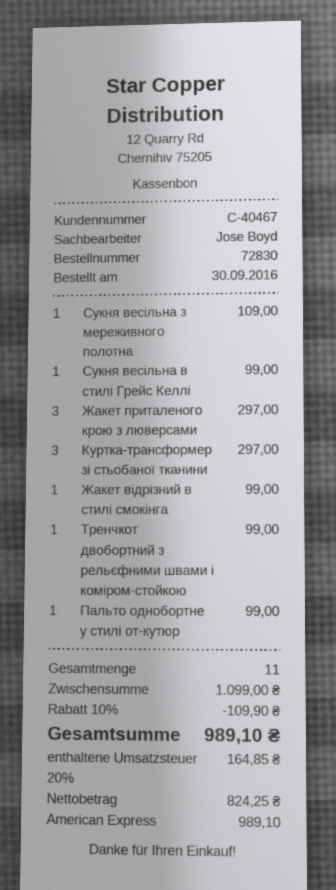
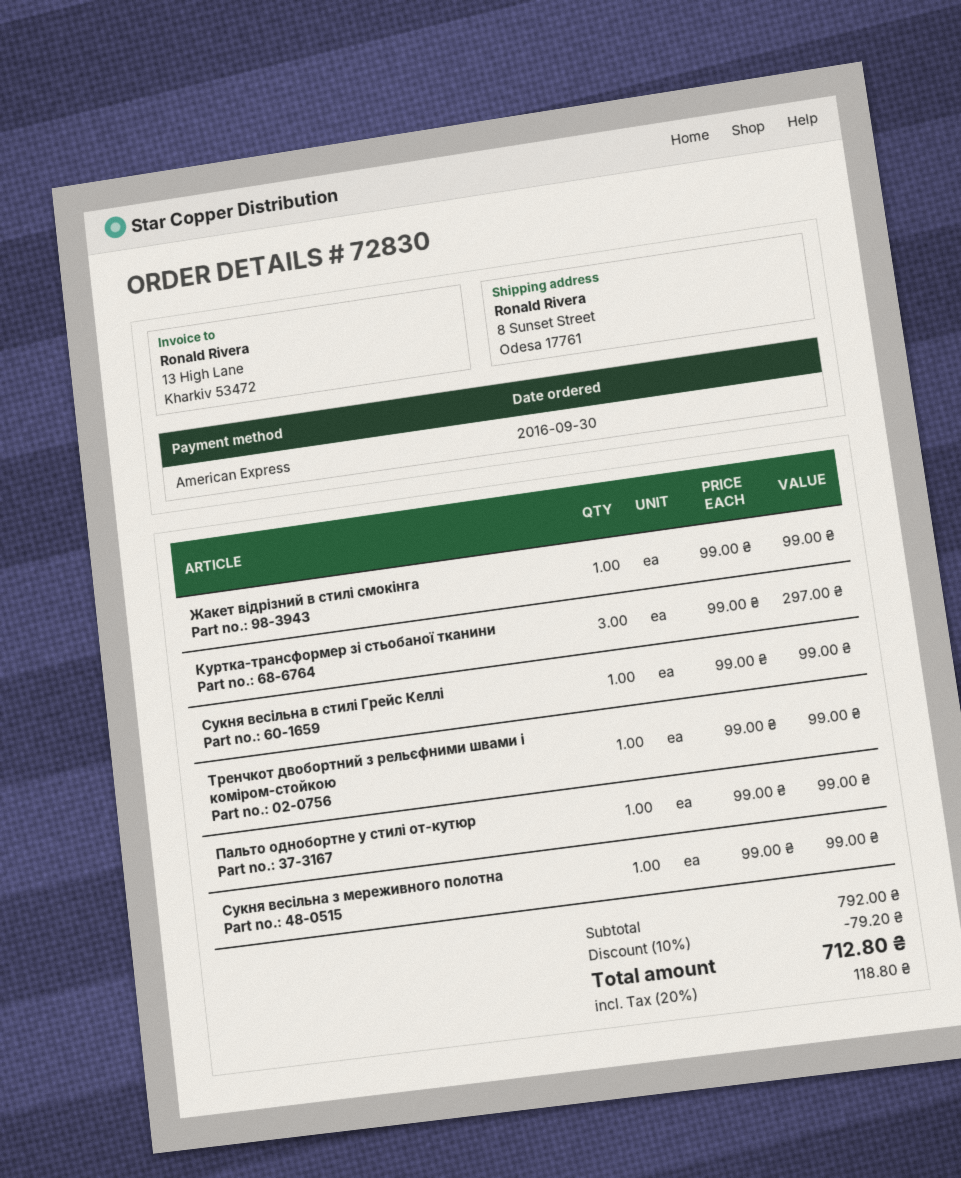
Сукня весільна з мереживного полотна: 1 for 109.00 -> 1 for 99.00
Жакет приталеного крою з люверсами: 3 for 297.00 -> none
subtotal: 1099.00 -> 792.00
discount: 10% = 109.90 -> 10% = 79.20
tax: 20% = 164.85 -> 20% = 118.80
total: 989.10 -> 712.80

